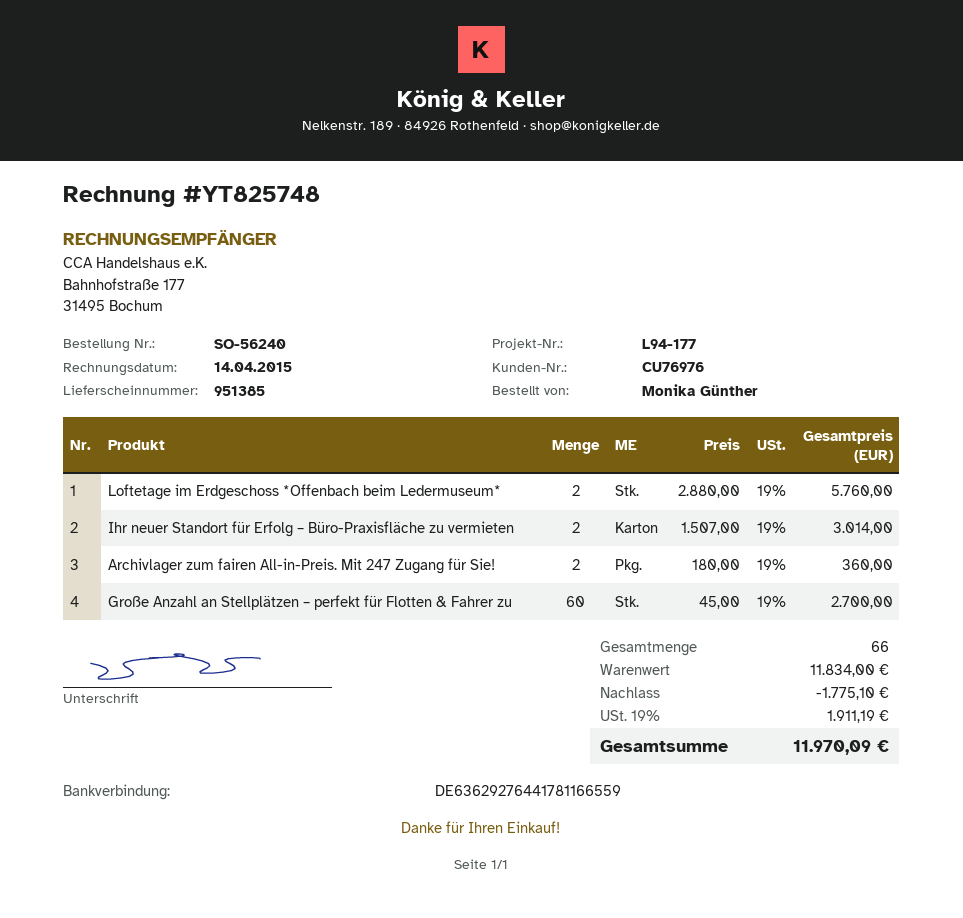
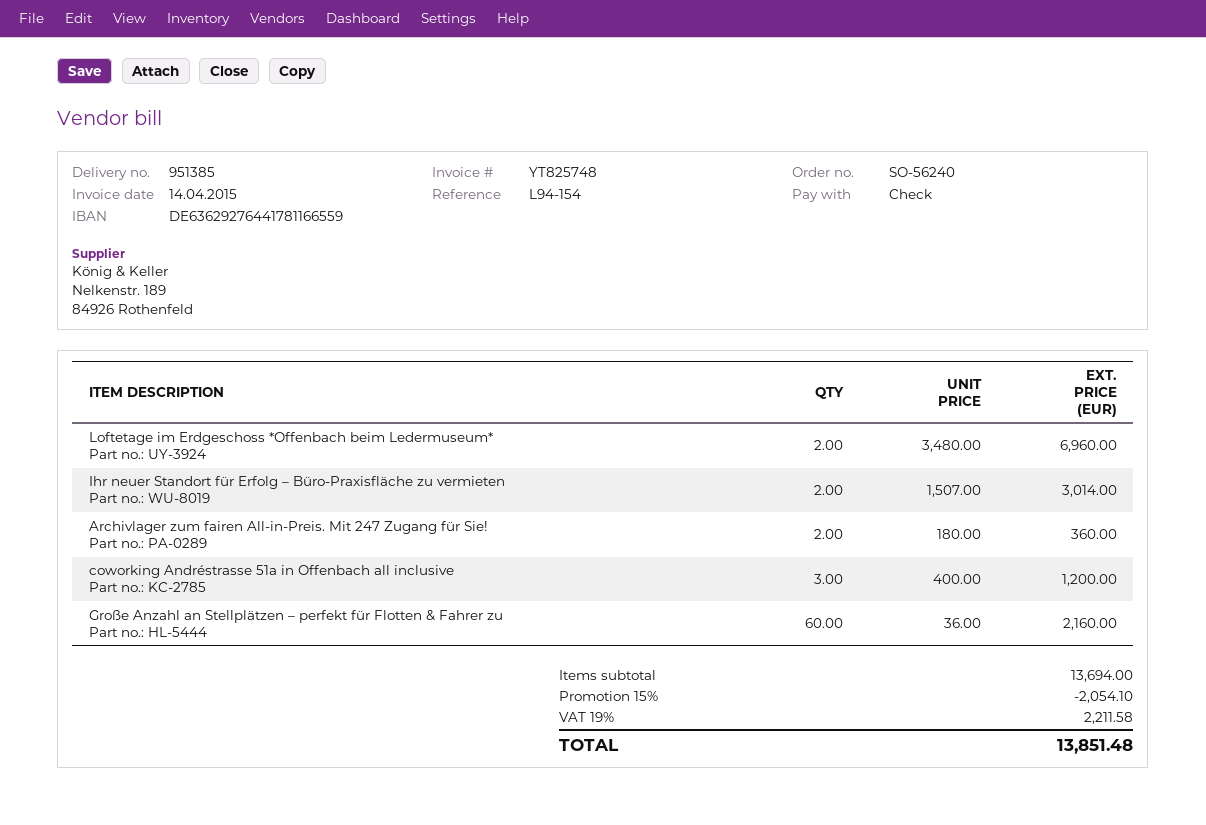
reference: L94-177 -> L94-154
Loftetage im Erdgeschoss *Offenbach beim Ledermuseum*: 2 x 2880.00 = 5760.00 -> 2 x 3480.00 = 6960.00
Große Anzahl an Stellplätzen – perfekt für Flotten & Fahrer zu: 60 x 45.00 = 2700.00 -> 60 x 36.00 = 2160.00
coworking Andréstrasse 51a in Offenbach all inclusive: none -> 3 x 400.00 = 1200.00
subtotal: 11834.00 -> 13694.00
discount: 1775.10 -> 2054.10
tax: 19% = 1911.19 -> 19% = 2211.58
total: 11970.09 -> 13851.48

